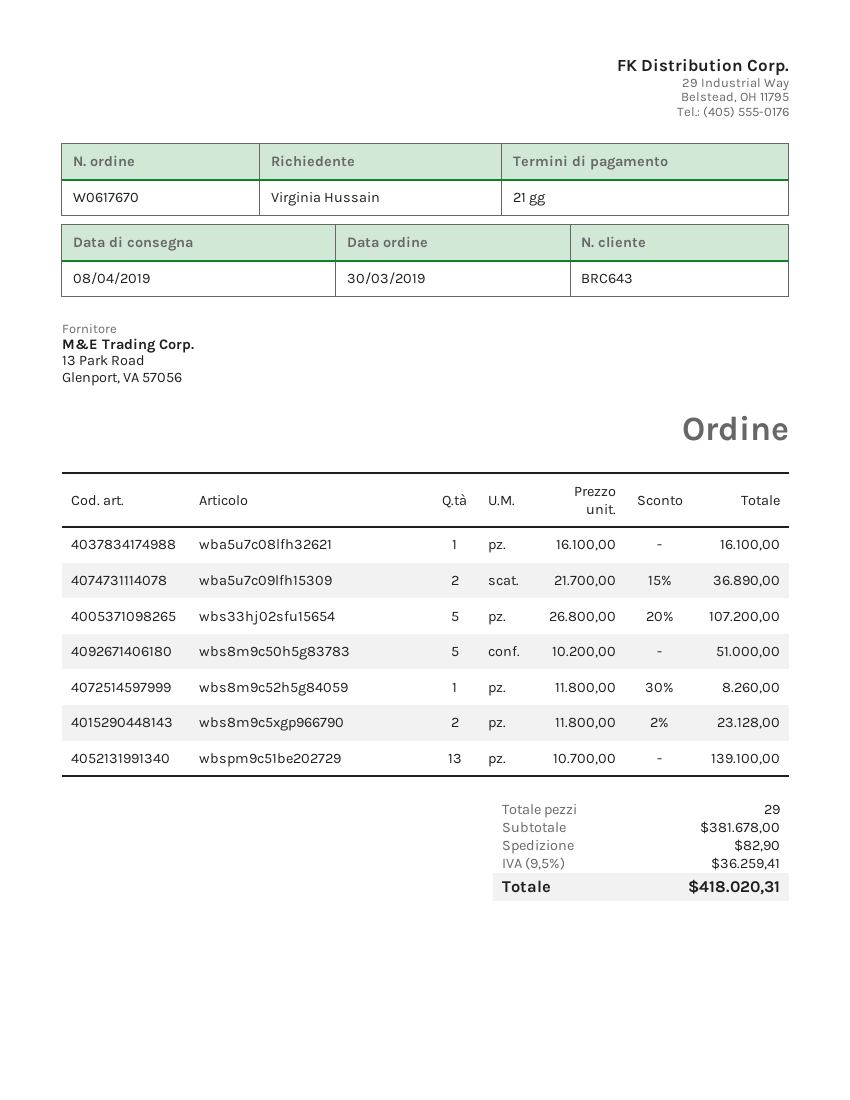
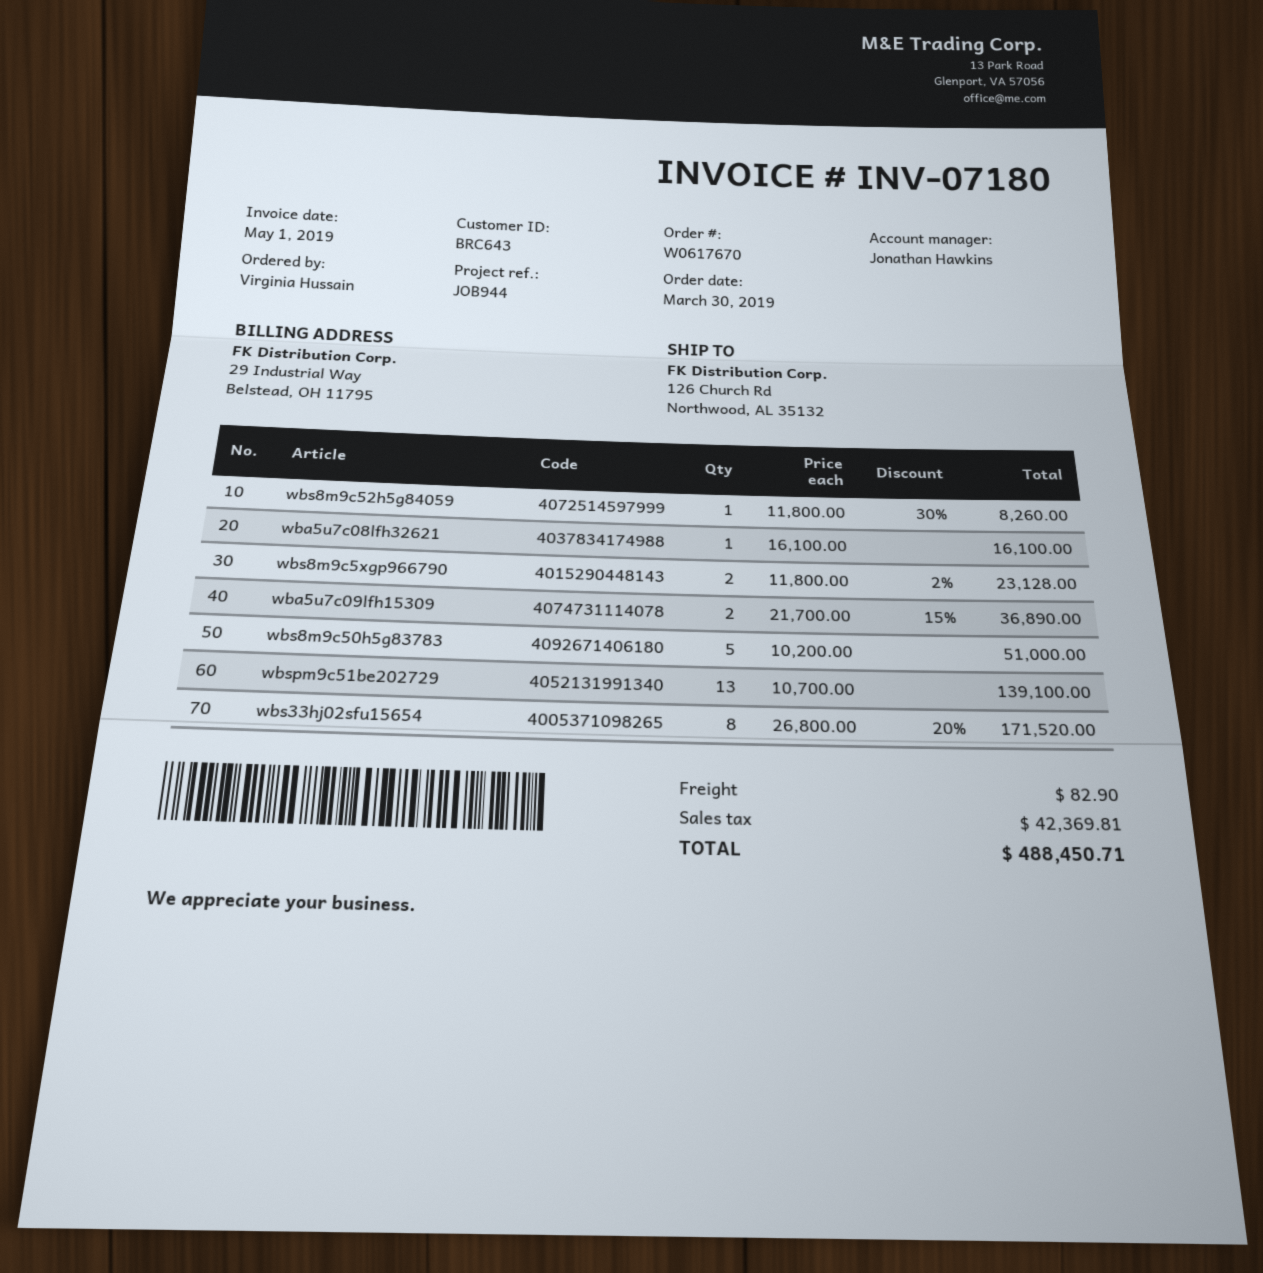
wbs33hj02sfu15654: 5 x 26800.00 - 20% = 107200.00 -> 8 x 26800.00 - 20% = 171520.00
tax: 36259.41 -> 42369.81
total: 418020.31 -> 488450.71

